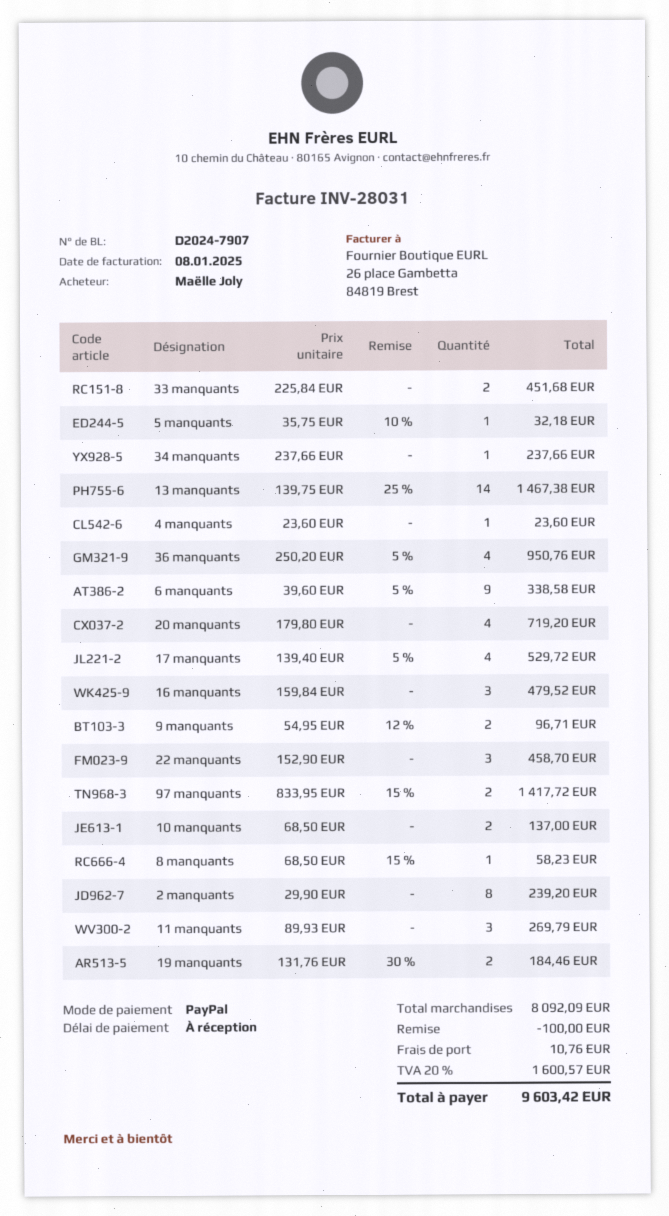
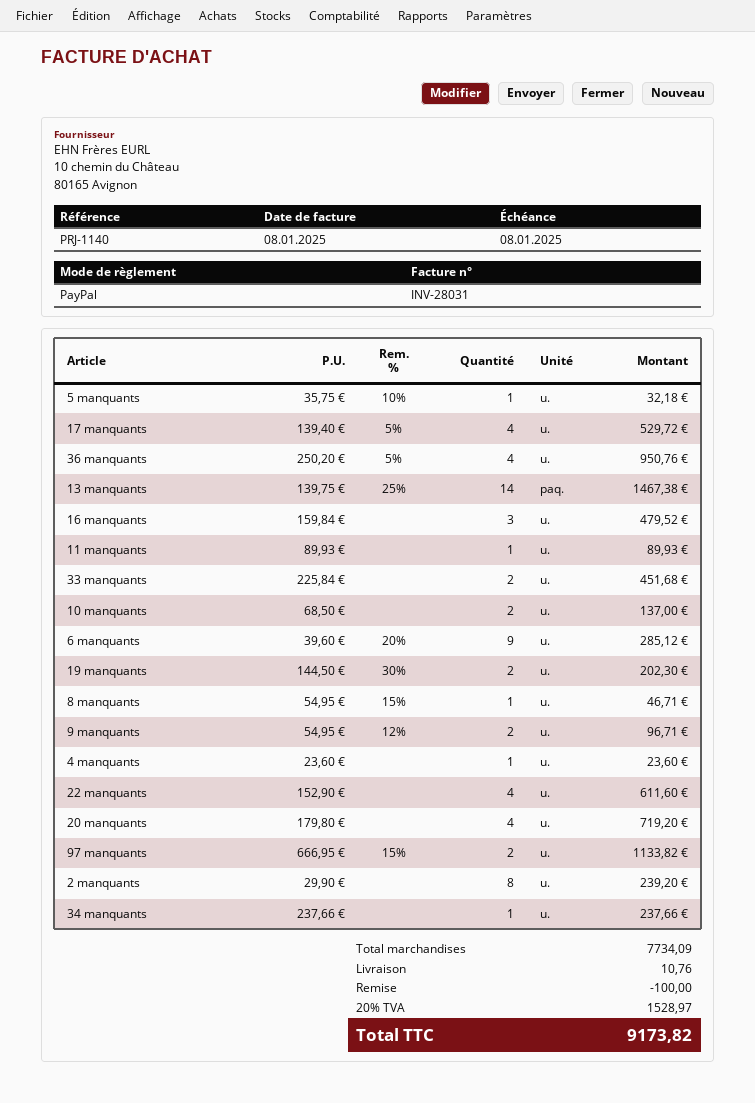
6 manquants: 9 x 39.60 - 5% = 338.58 -> 9 x 39.60 - 20% = 285.12
22 manquants: 3 x 152.90 = 458.70 -> 4 x 152.90 = 611.60
97 manquants: 2 x 833.95 - 15% = 1417.72 -> 2 x 666.95 - 15% = 1133.82
8 manquants: 1 x 68.50 - 15% = 58.23 -> 1 x 54.95 - 15% = 46.71
11 manquants: 3 x 89.93 = 269.79 -> 1 x 89.93 = 89.93
19 manquants: 2 x 131.76 - 30% = 184.46 -> 2 x 144.50 - 30% = 202.30
subtotal: 8092.09 -> 7734.09
tax: 20% = 1600.57 -> 20% = 1528.97
total: 9603.42 -> 9173.82

